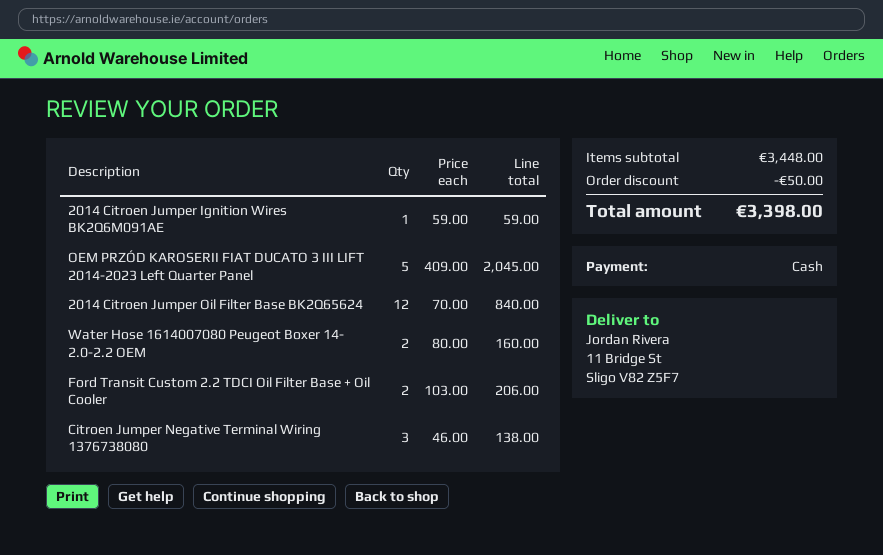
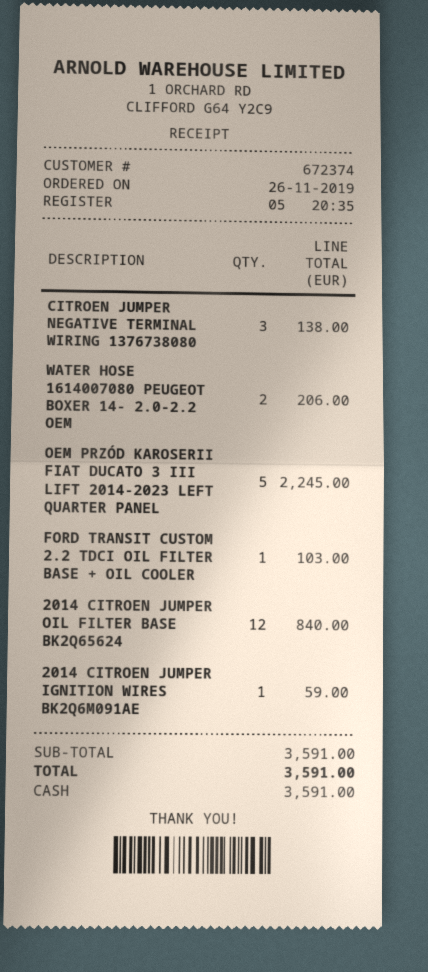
OEM PRZÓD KAROSERII FIAT DUCATO 3 III LIFT 2014-2023 Left Quarter Panel: 5 for 2045.00 -> 5 for 2245.00
Water Hose 1614007080 Peugeot Boxer 14- 2.0-2.2 OEM: 2 for 160.00 -> 2 for 206.00
Ford Transit Custom 2.2 TDCI Oil Filter Base + Oil Cooler: 2 for 206.00 -> 1 for 103.00
subtotal: 3448.00 -> 3591.00
discount: 50.00 -> none
total: 3398.00 -> 3591.00

